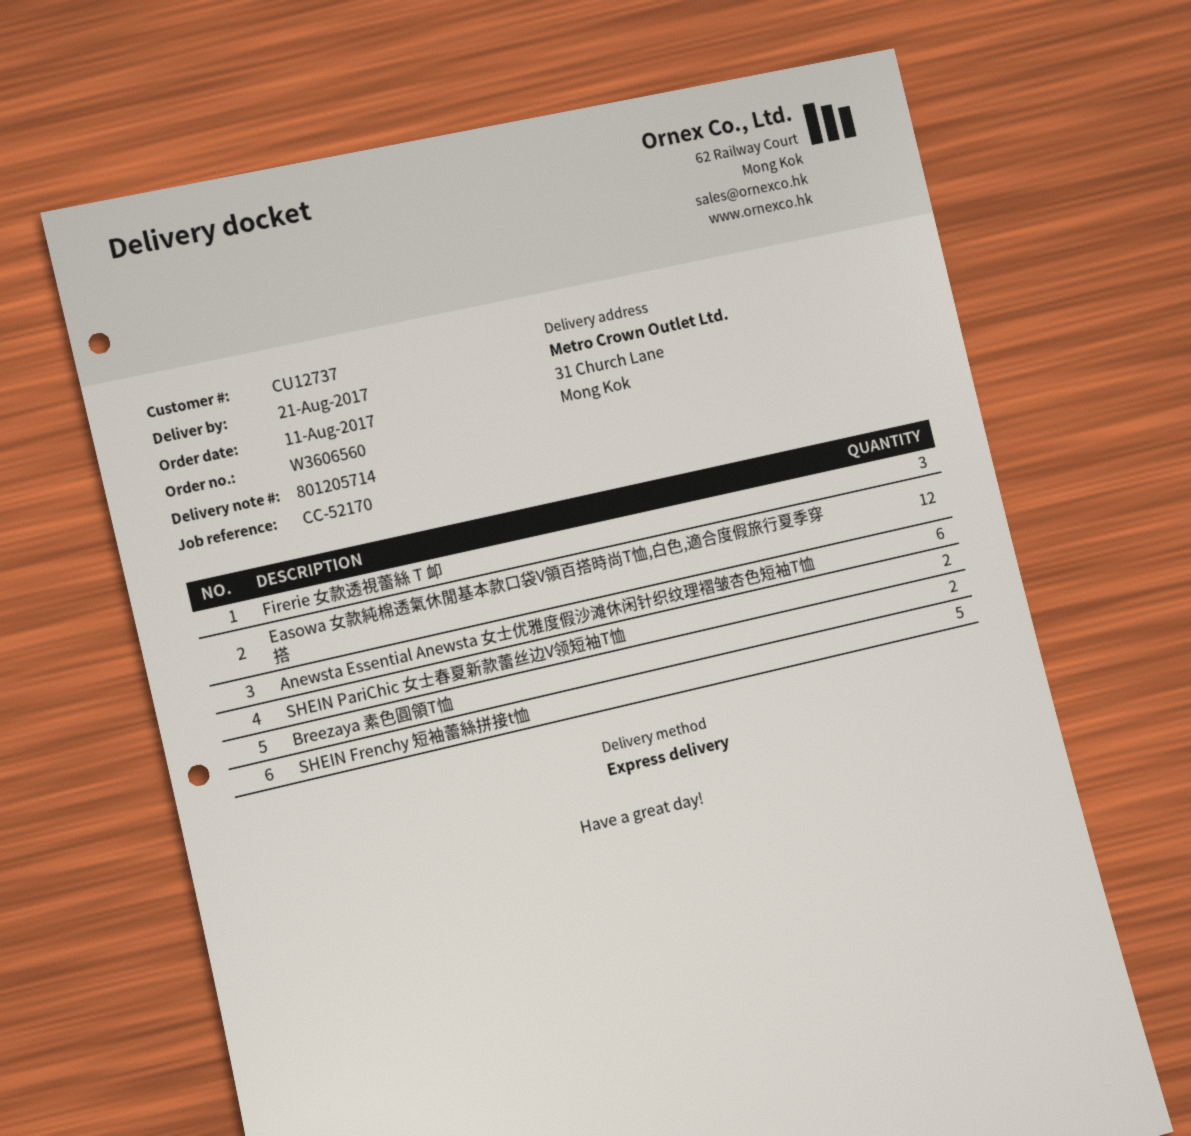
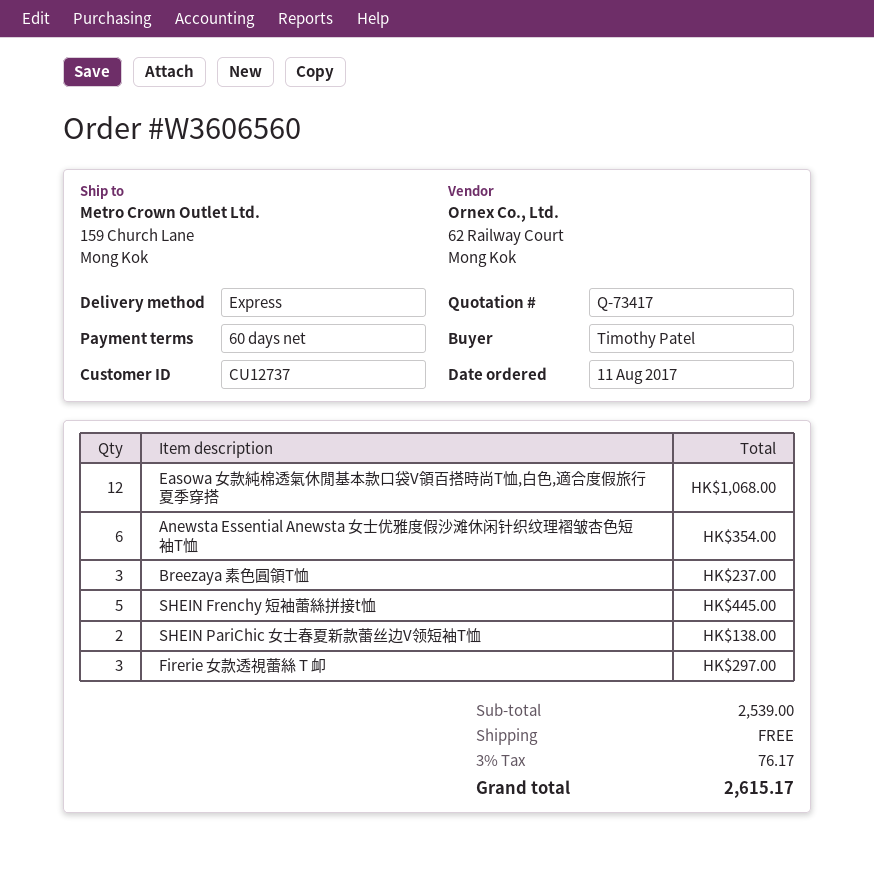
ship to: 31 Church Lane, Mong Kok -> 159 Church Lane, Mong Kok
Breezaya 素色圓領T恤: 2 -> 3

